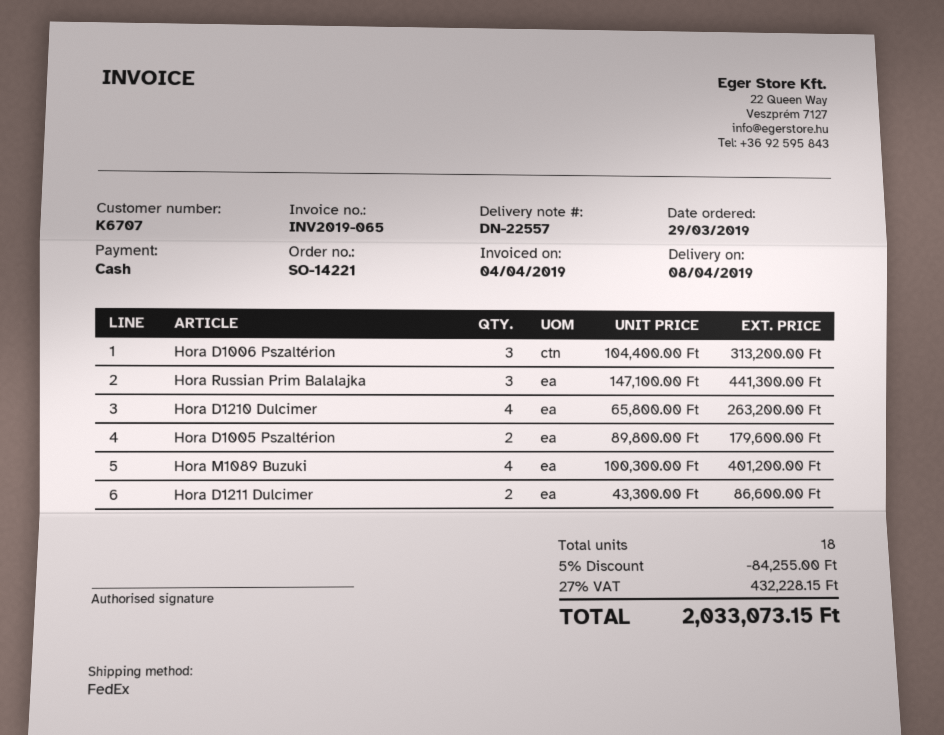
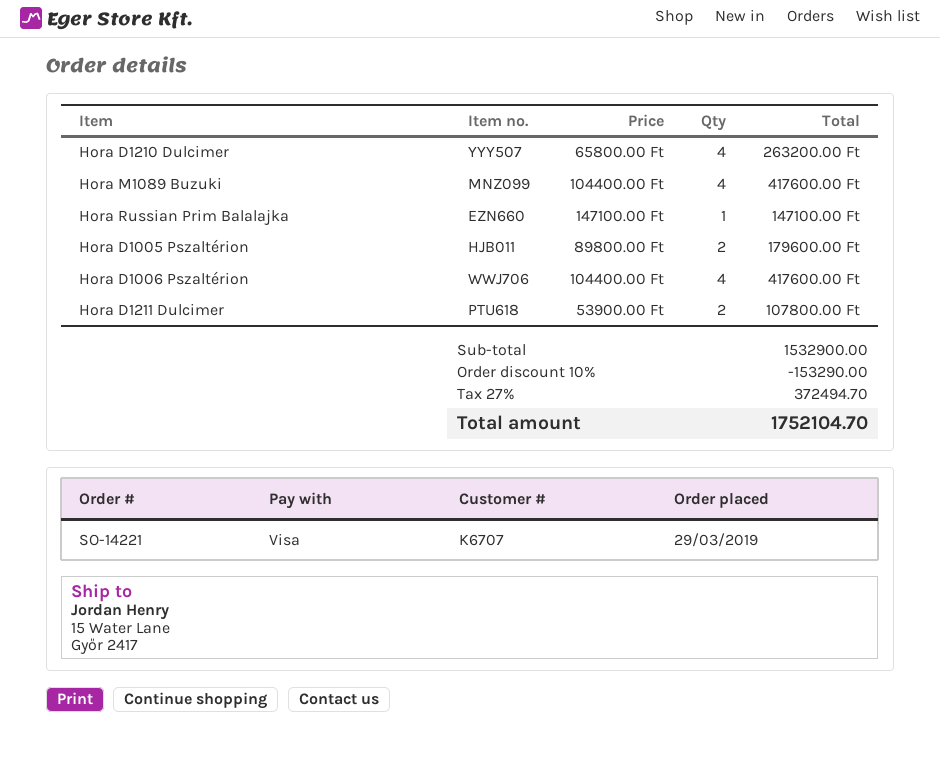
payment method: cash -> Visa
Hora D1006 Pszaltérion: 3 x 104400.00 = 313200.00 -> 4 x 104400.00 = 417600.00
Hora Russian Prim Balalajka: 3 x 147100.00 = 441300.00 -> 1 x 147100.00 = 147100.00
Hora M1089 Buzuki: 4 x 100300.00 = 401200.00 -> 4 x 104400.00 = 417600.00
Hora D1211 Dulcimer: 2 x 43300.00 = 86600.00 -> 2 x 53900.00 = 107800.00
discount: 5% = 84255.00 -> 10% = 153290.00
tax: 27% = 432228.15 -> 27% = 372494.70
total: 2033073.15 -> 1752104.70

